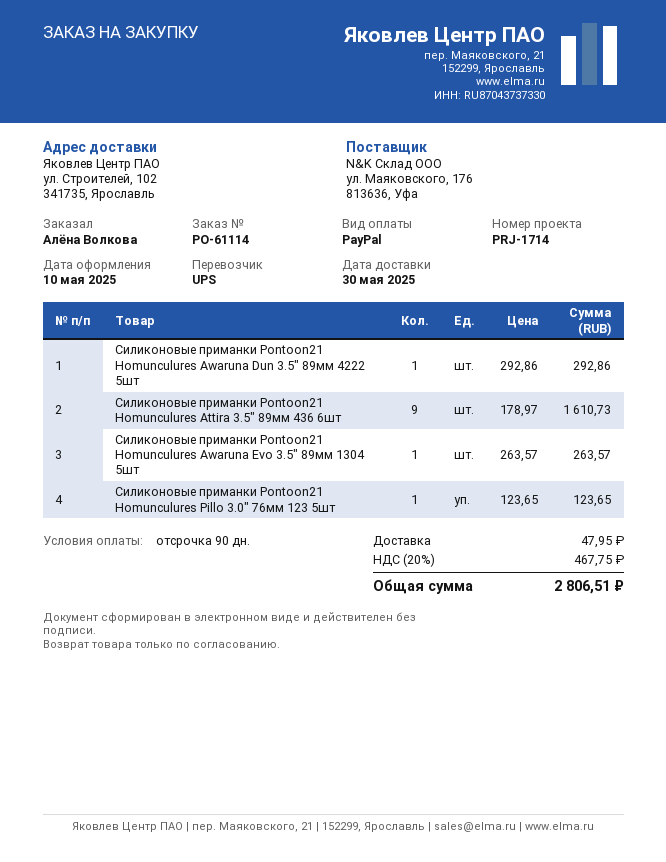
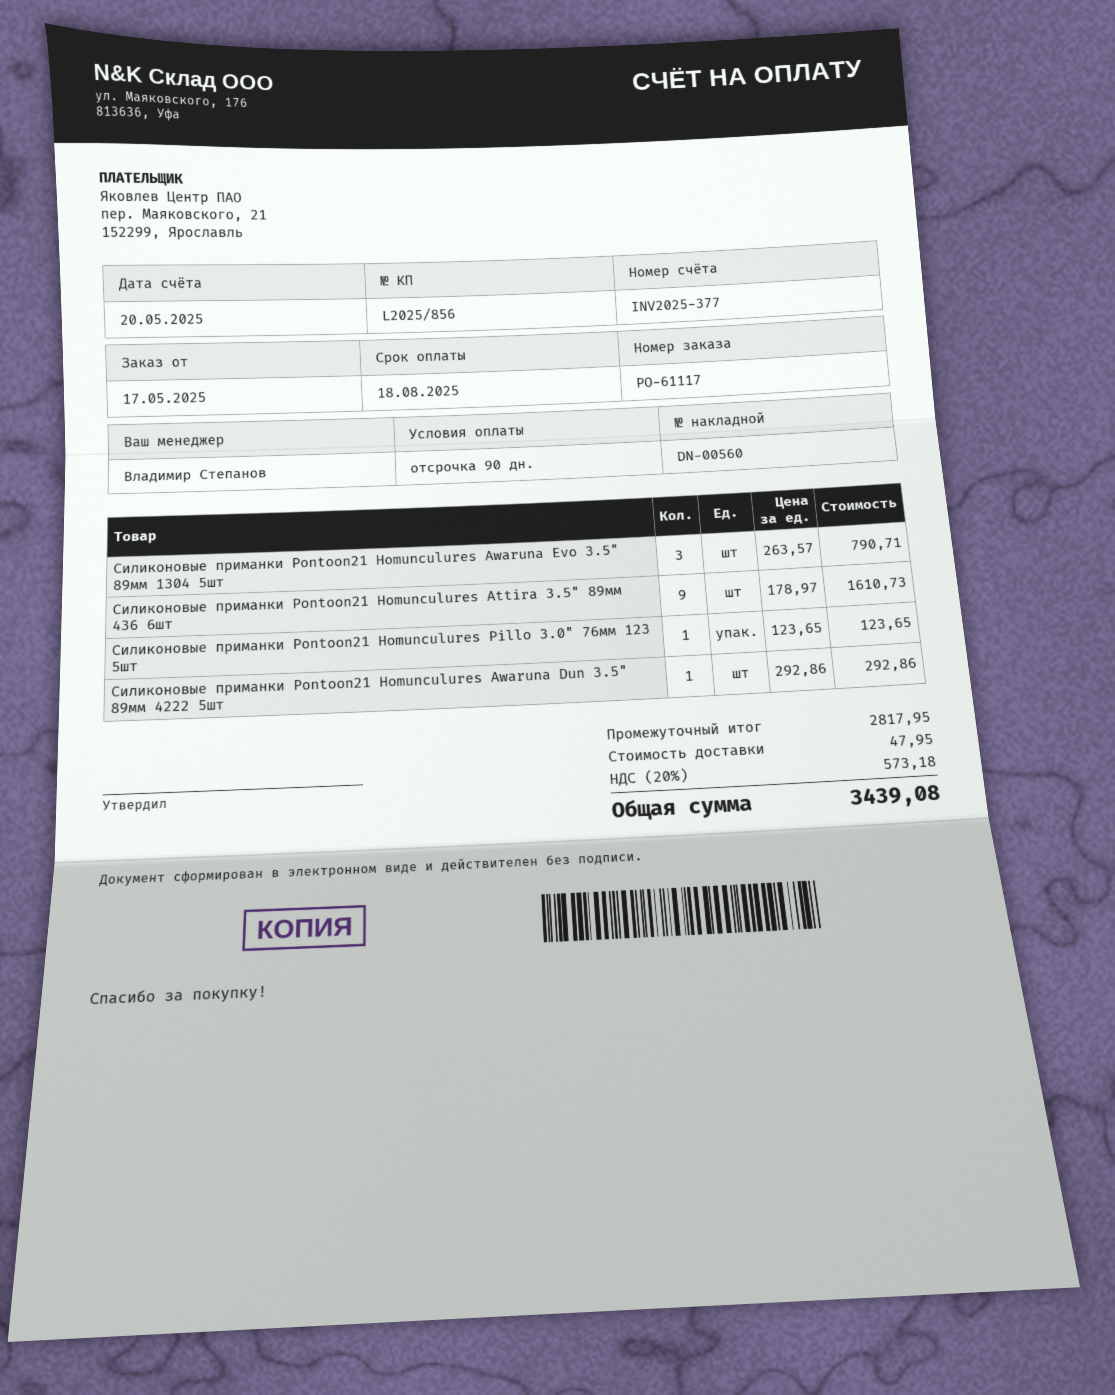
order number: PO-61114 -> PO-61117
order date: 2025-05-10 -> 2025-05-17
Силиконовые приманки Pontoon21 Homunculures Awaruna Evo 3.5" 89мм 1304 5шт: 1 x 263.57 = 263.57 -> 3 x 263.57 = 790.71
tax: 20% = 467.75 -> 20% = 573.18
total: 2806.51 -> 3439.08

